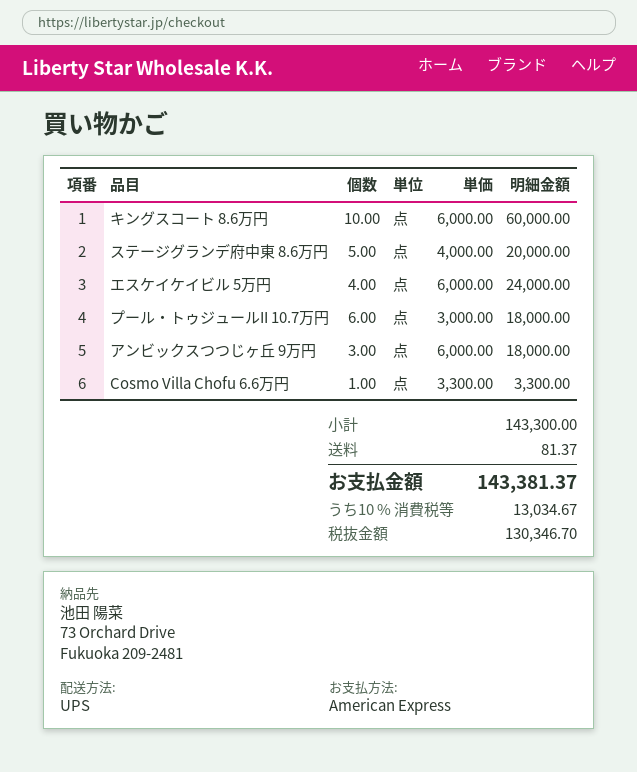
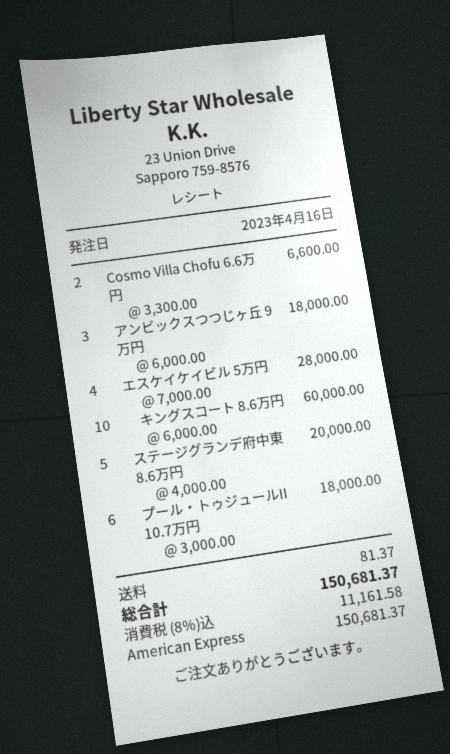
エスケイケイビル 5万円: 4 x 6000.00 = 24000.00 -> 4 x 7000.00 = 28000.00
Cosmo Villa Chofu 6.6万円: 1 x 3300.00 = 3300.00 -> 2 x 3300.00 = 6600.00
tax: 10% = 13034.67 -> 8% = 11161.58
total: 143381.37 -> 150681.37

